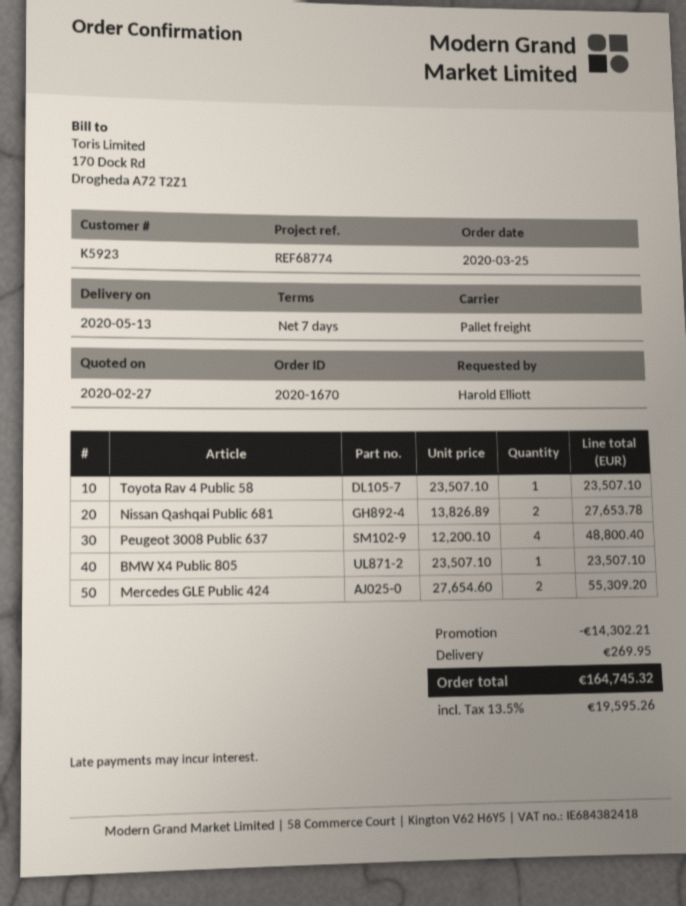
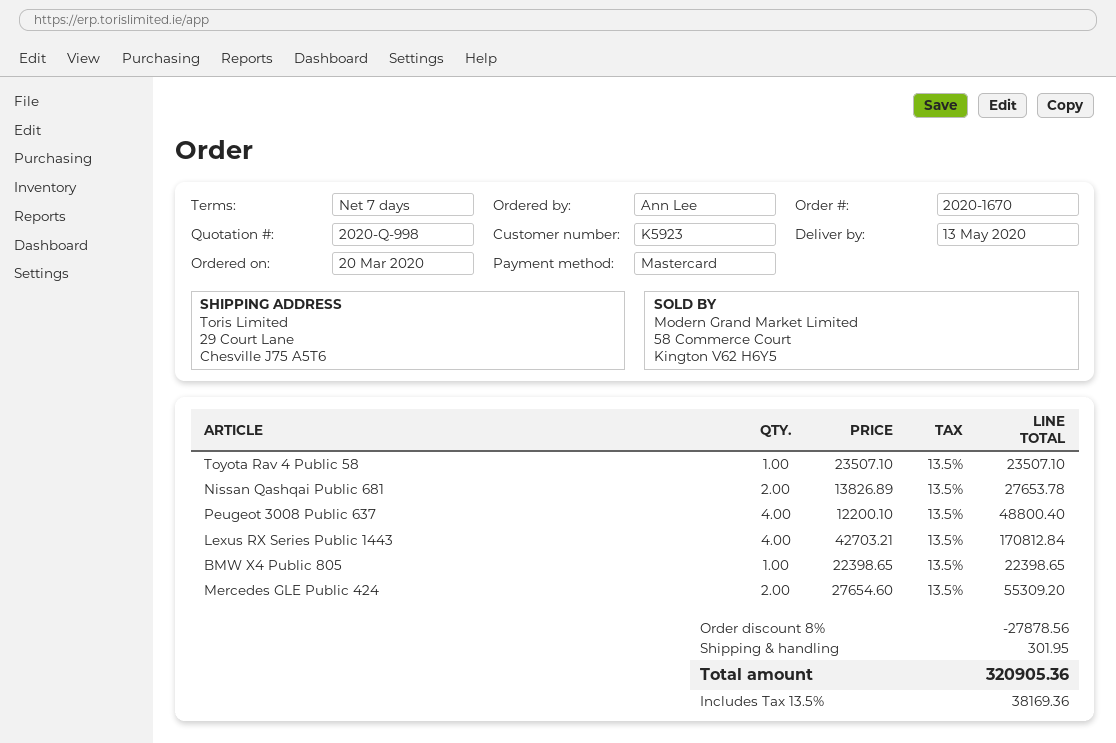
order date: 2020-03-25 -> 2020-03-20
ordered by: Harold Elliott -> Ann Lee
BMW X4 Public 805: 1 x 23507.10 = 23507.10 -> 1 x 22398.65 = 22398.65
Lexus RX Series Public 1443: none -> 4 x 42703.21 = 170812.84
discount: 14302.21 -> 27878.56
shipping: 269.95 -> 301.95
tax: 13.5% = 19595.26 -> 13.5% = 38169.36
total: 164745.32 -> 320905.36

